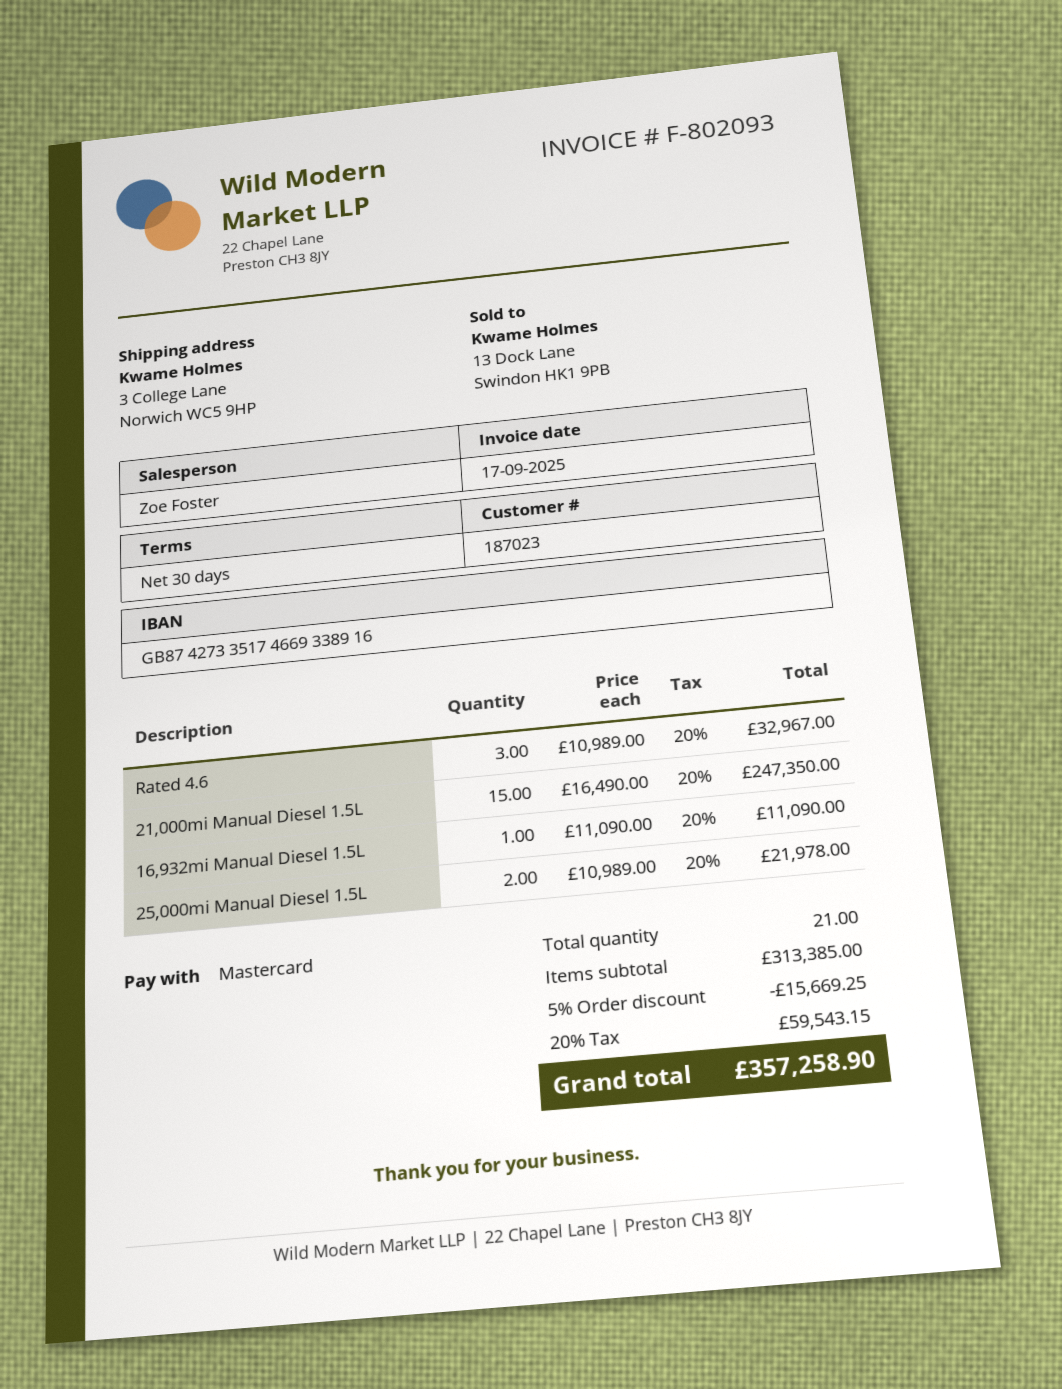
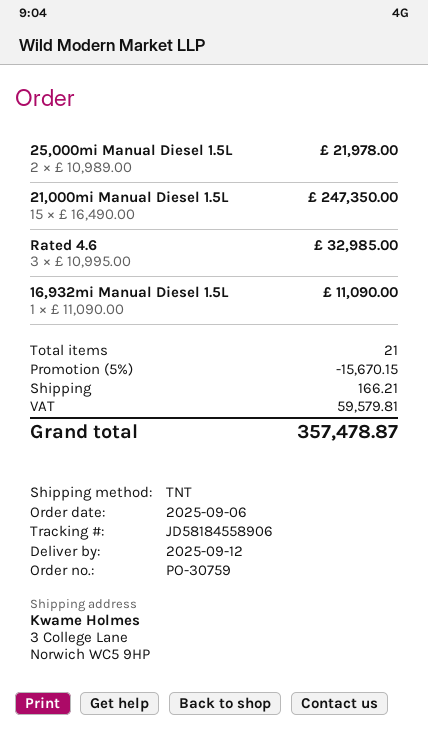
Rated 4.6: 3 x 10989.00 = 32967.00 -> 3 x 10995.00 = 32985.00
discount: 5% = 15669.25 -> 5% = 15670.15
shipping: none -> 166.21
tax: 59543.15 -> 59579.81
total: 357258.90 -> 357478.87

